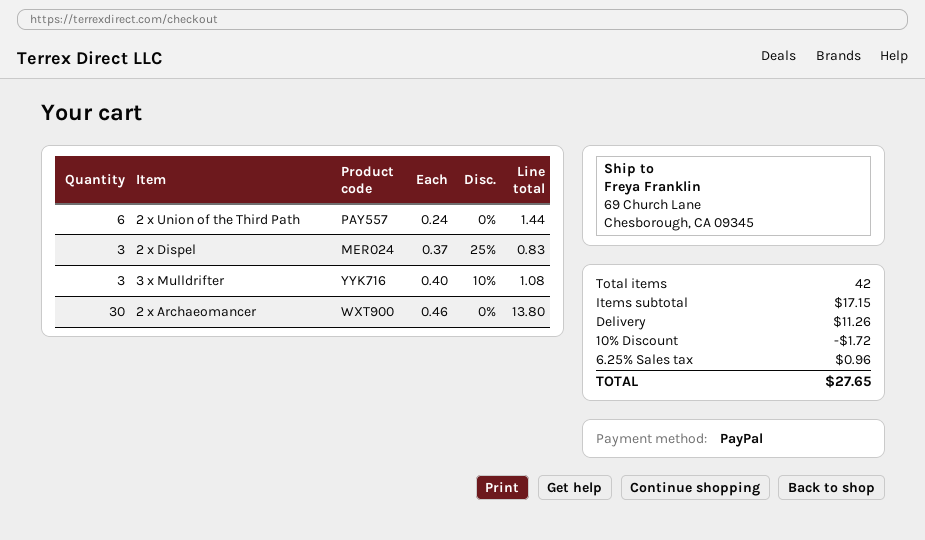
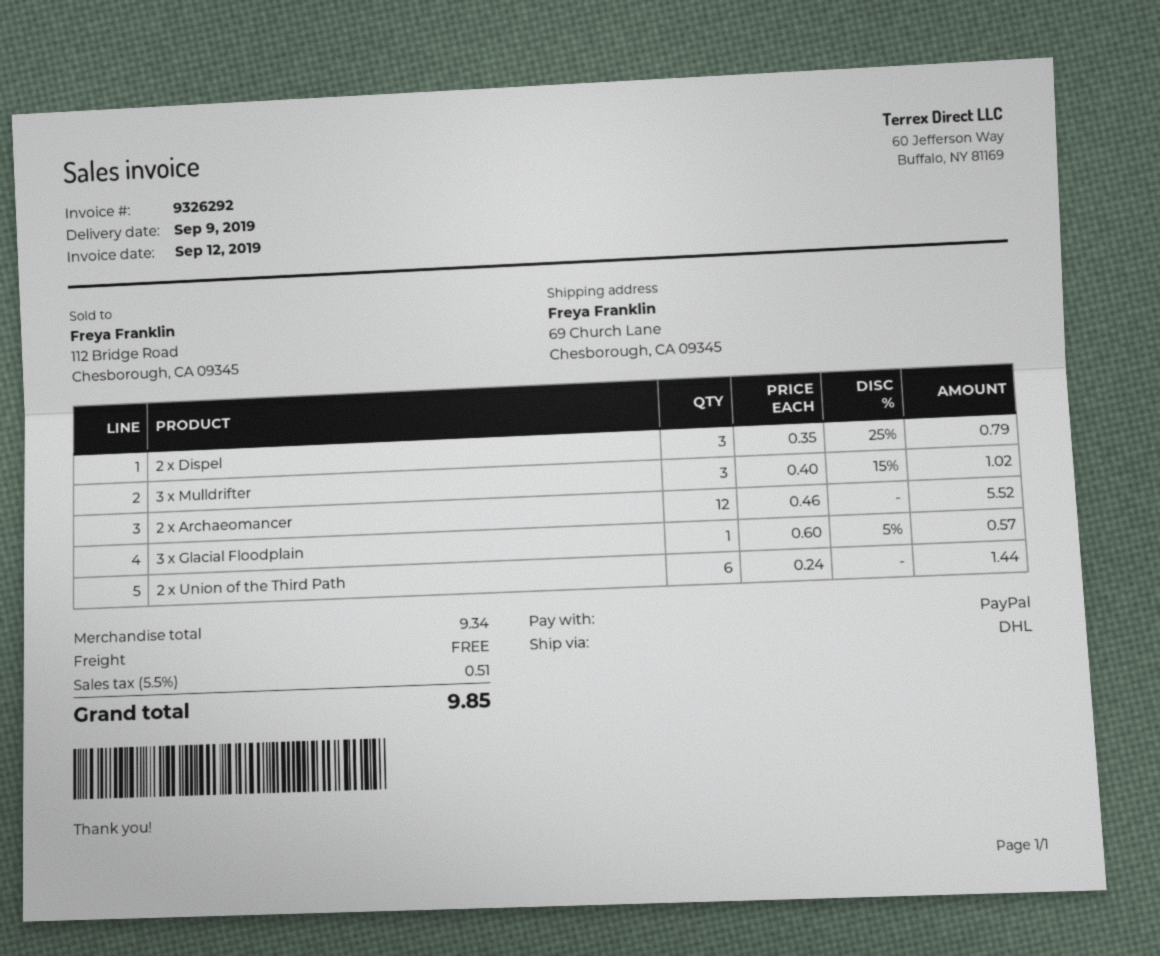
2 x Dispel: 3 x 0.37 - 25% = 0.83 -> 3 x 0.35 - 25% = 0.79
3 x Mulldrifter: 3 x 0.40 - 10% = 1.08 -> 3 x 0.40 - 15% = 1.02
2 x Archaeomancer: 30 x 0.46 = 13.80 -> 12 x 0.46 = 5.52
3 x Glacial Floodplain: none -> 1 x 0.60 - 5% = 0.57
subtotal: 17.15 -> 9.34
discount: 10% = 1.72 -> none
shipping: 11.26 -> 0.00
tax: 6.25% = 0.96 -> 5.5% = 0.51
total: 27.65 -> 9.85

